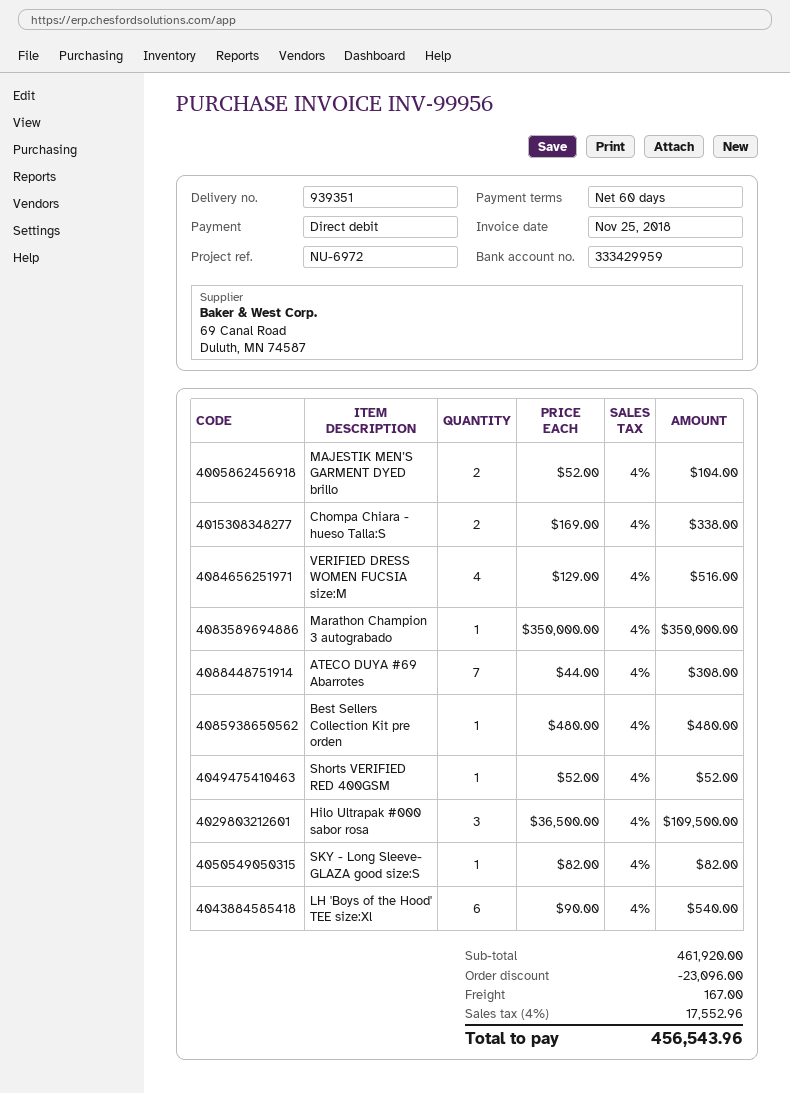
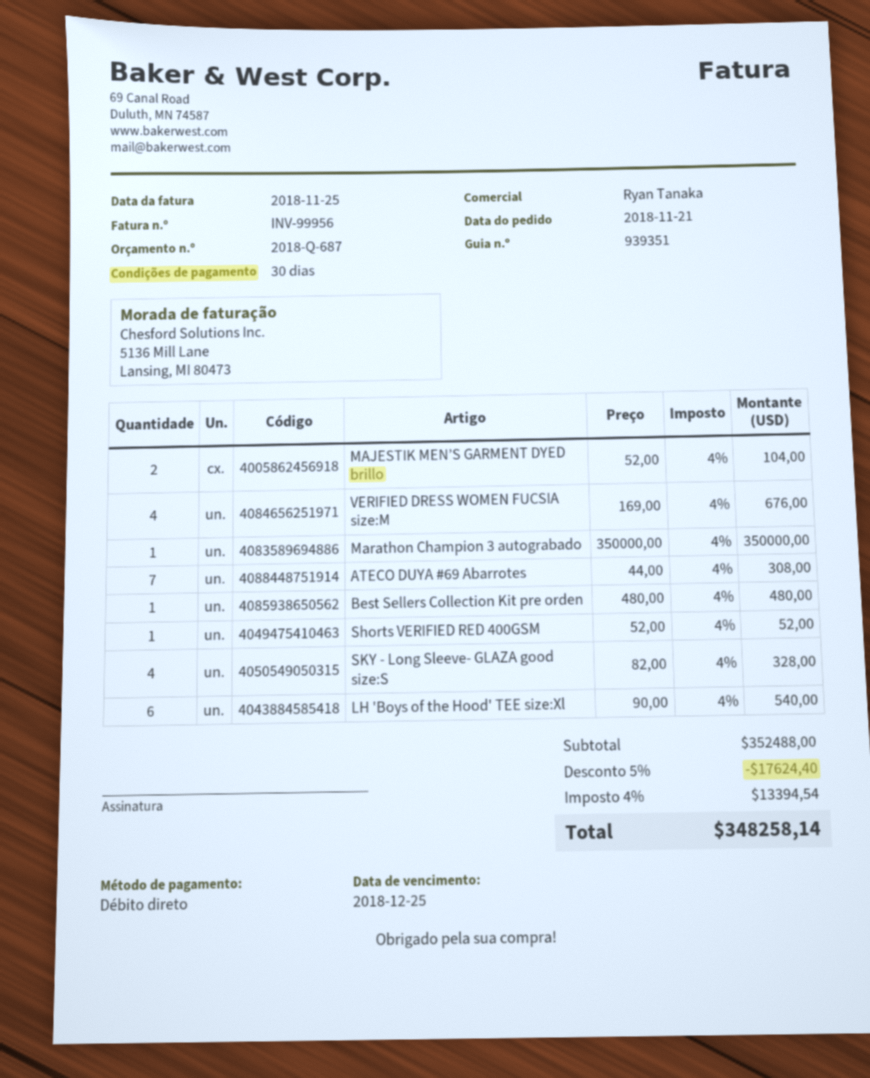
payment terms: 60 days -> 30 days
Chompa Chiara - hueso Talla:S: 2 x 169.00 = 338.00 -> none
VERIFIED DRESS WOMEN FUCSIA size:M: 4 x 129.00 = 516.00 -> 4 x 169.00 = 676.00
Hilo Ultrapak #000 sabor rosa: 3 x 36500.00 = 109500.00 -> none
SKY - Long Sleeve- GLAZA good size:S: 1 x 82.00 = 82.00 -> 4 x 82.00 = 328.00
subtotal: 461920.00 -> 352488.00
discount: 23096.00 -> 17624.40
shipping: 167.00 -> none
tax: 4% = 17552.96 -> 4% = 13394.54
total: 456543.96 -> 348258.14

